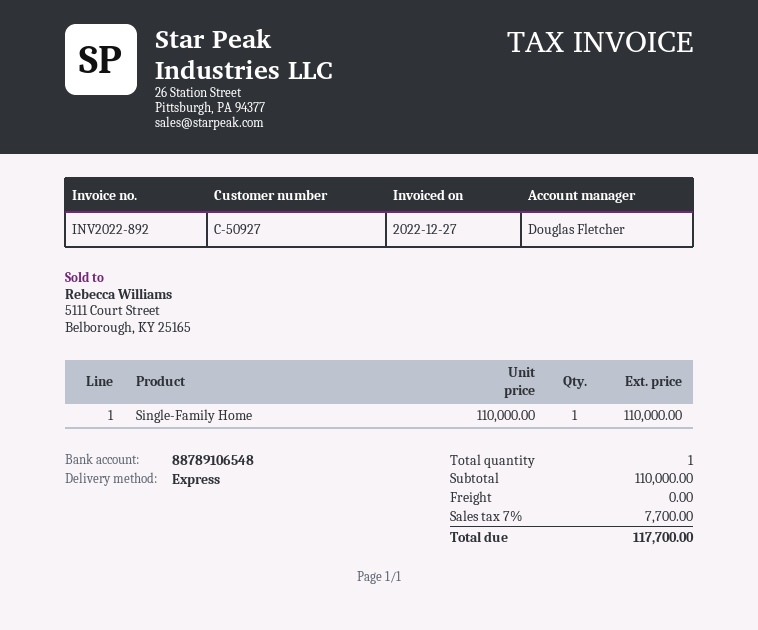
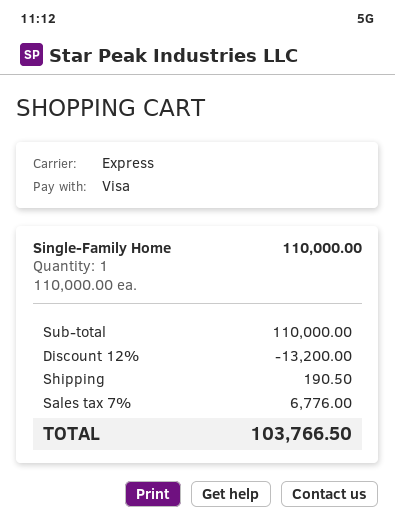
discount: none -> 12% = 13200.00
shipping: 0.00 -> 190.50
tax: 7% = 7700.00 -> 7% = 6776.00
total: 117700.00 -> 103766.50

